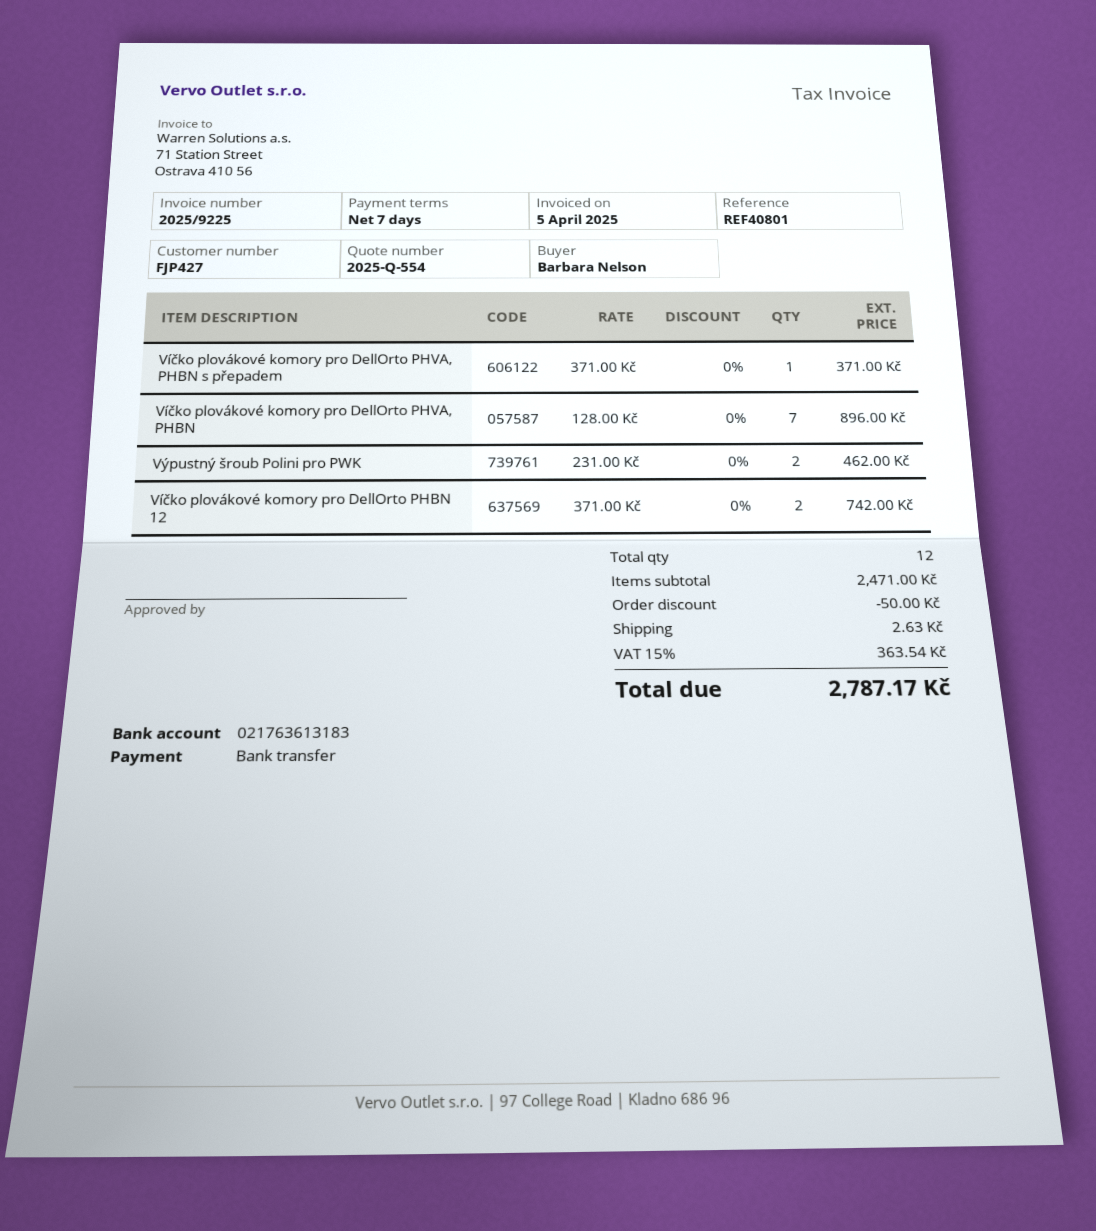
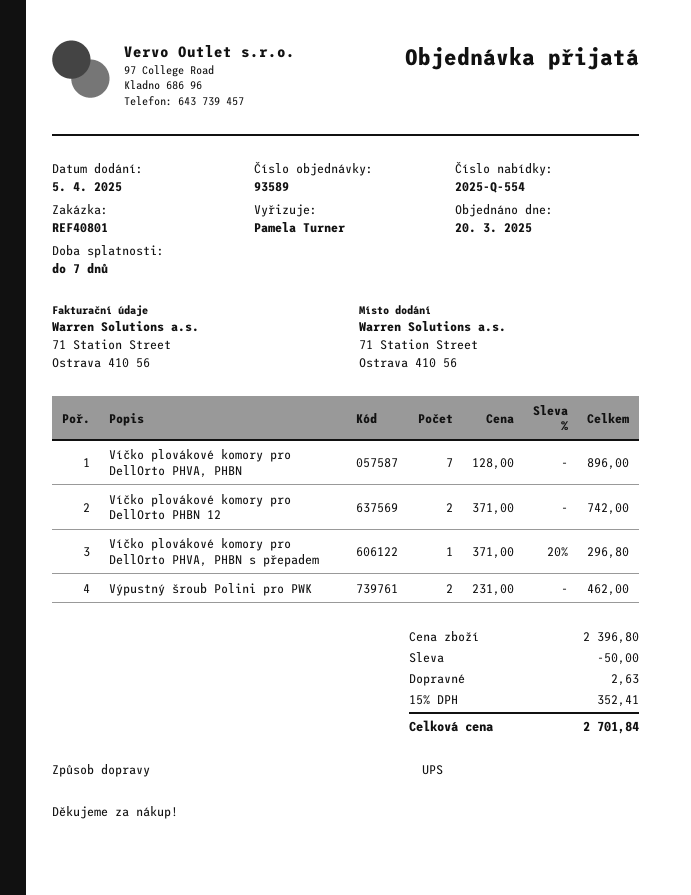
Víčko plovákové komory pro DellOrto PHVA, PHBN s přepadem: 1 x 371.00 = 371.00 -> 1 x 371.00 - 20% = 296.80
subtotal: 2471.00 -> 2396.80
tax: 15% = 363.54 -> 15% = 352.41
total: 2787.17 -> 2701.84

